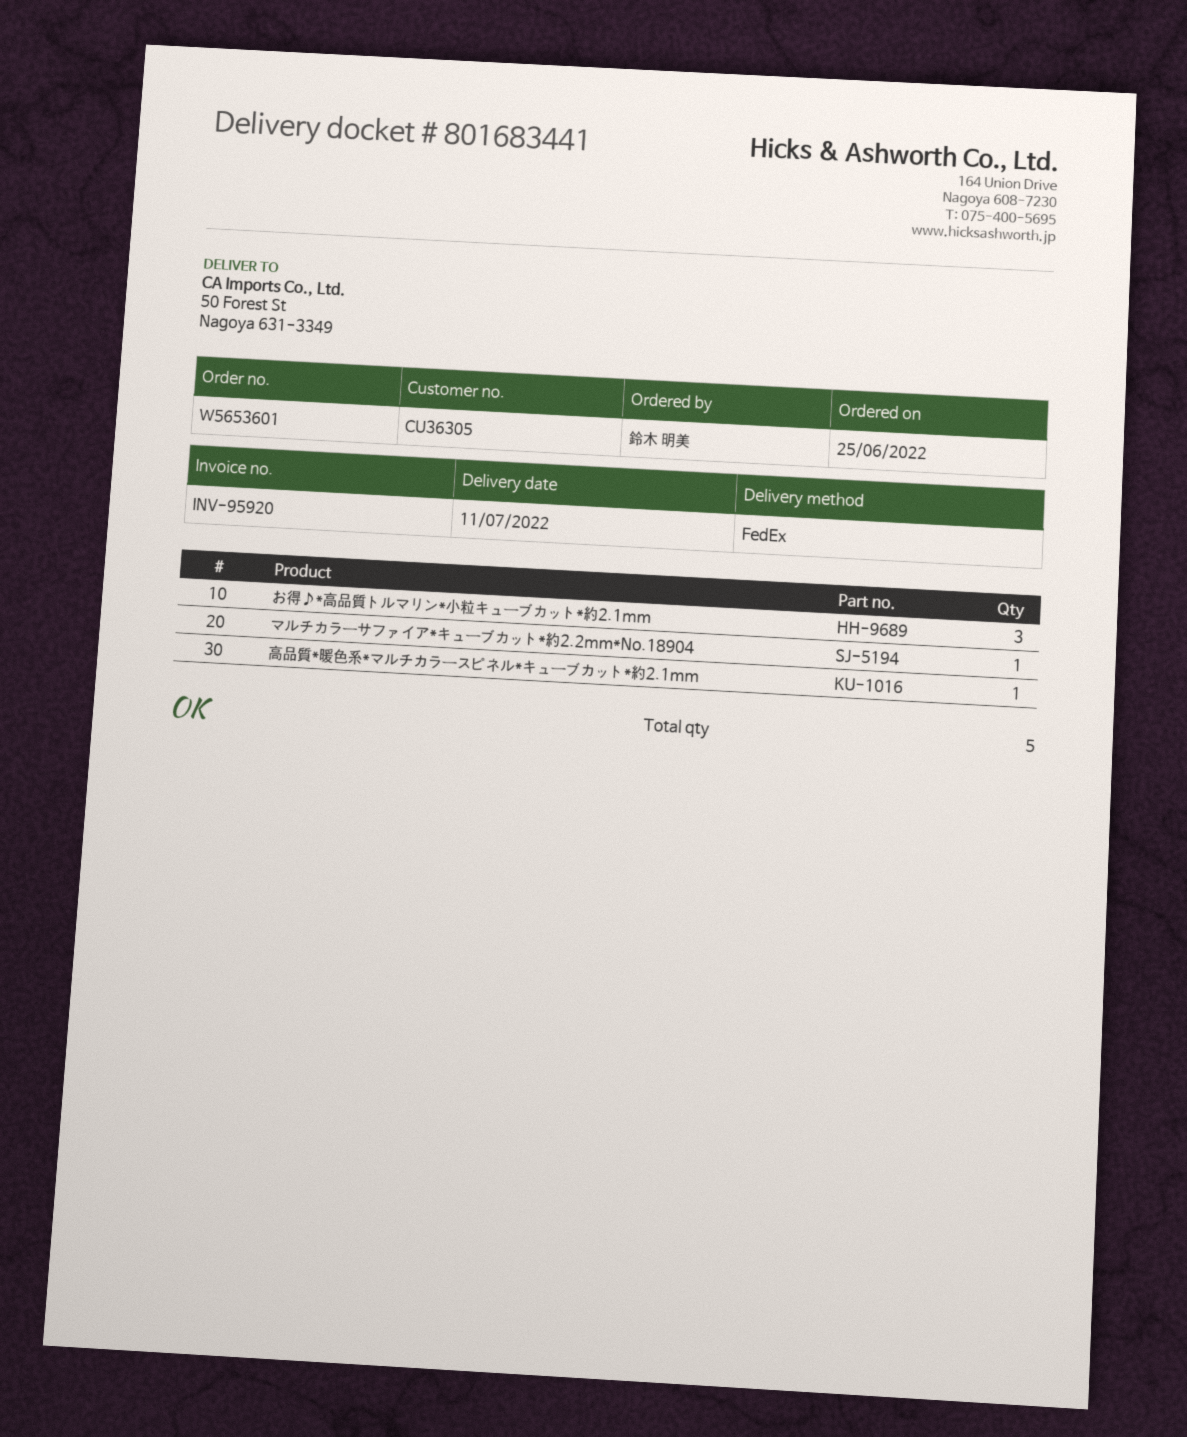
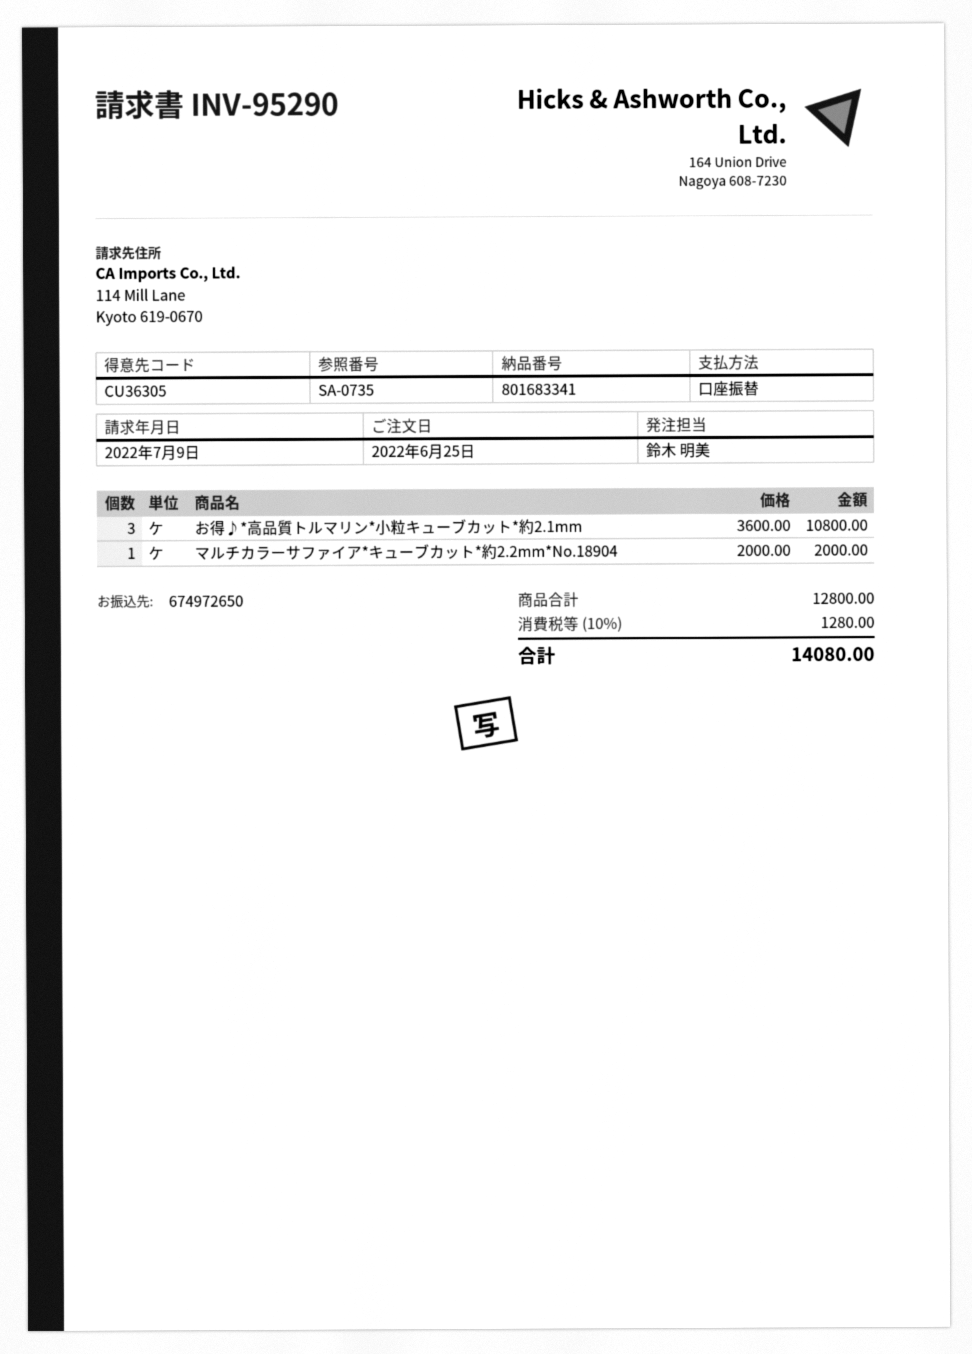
delivery note number: 801683441 -> 801683341
invoice number: INV-95920 -> INV-95290
高品質*暖色系*マルチカラースピネル*キューブカット*約2.1mm: 1 -> none

